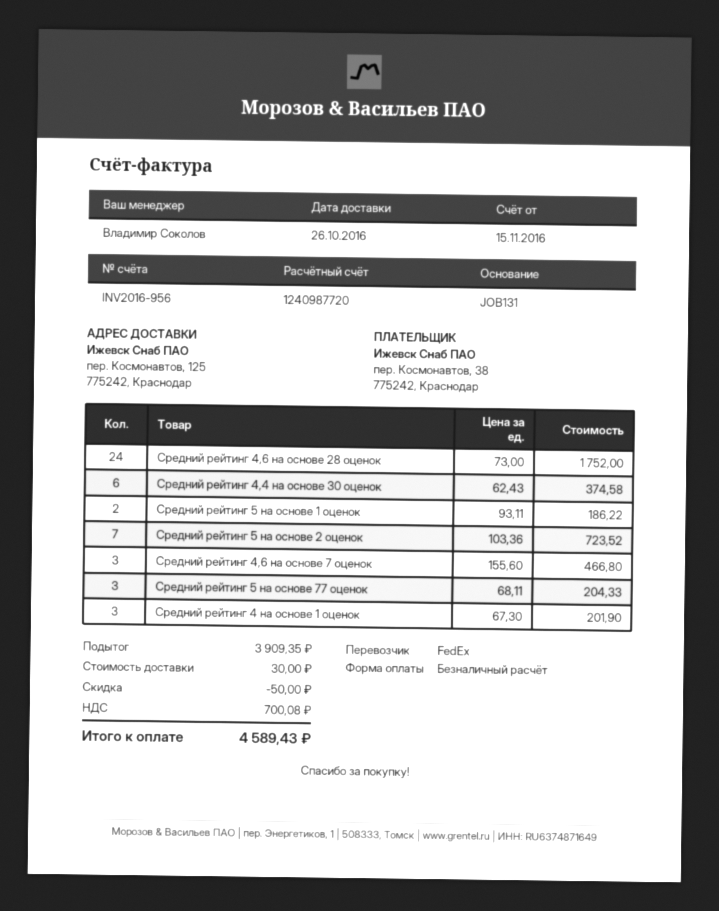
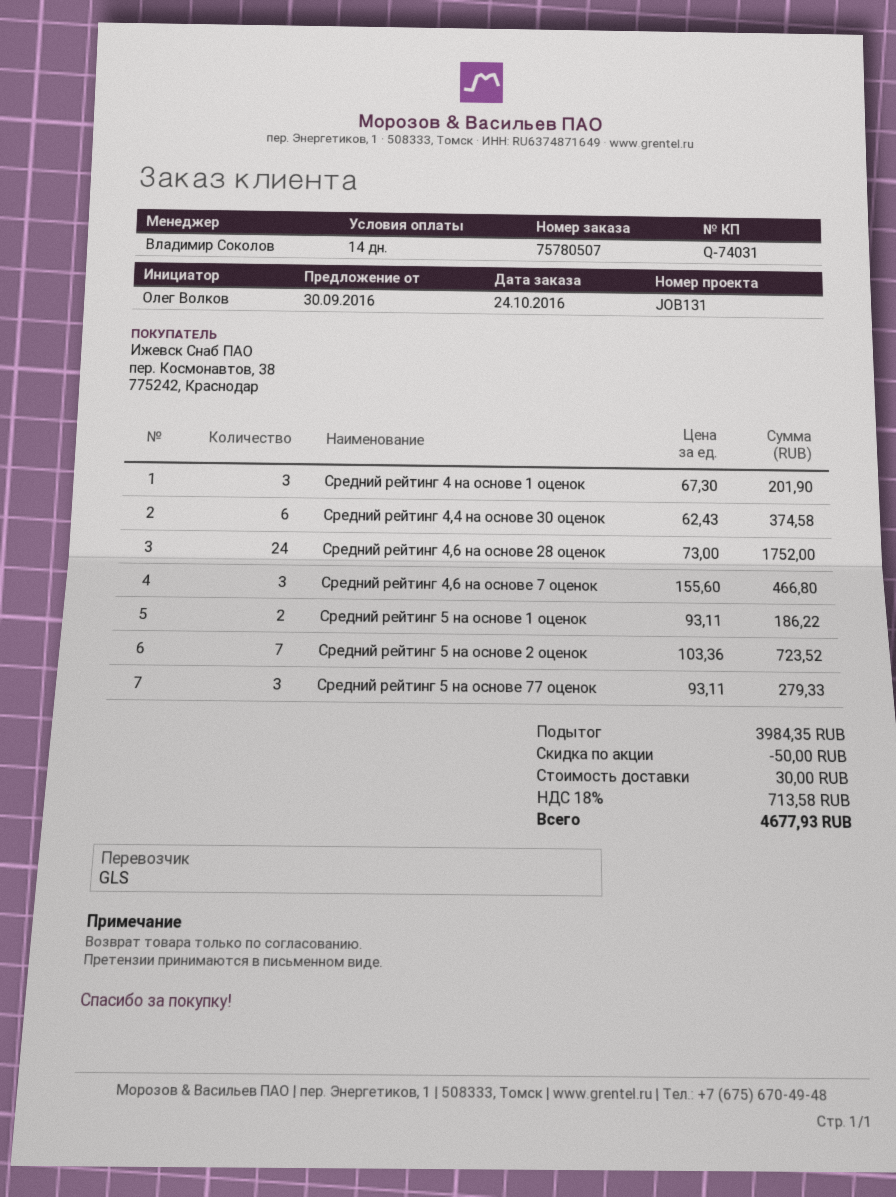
shipping method: FedEx -> GLS
Средний рейтинг 5 на основе 77 оценок: 3 x 68.11 = 204.33 -> 3 x 93.11 = 279.33
subtotal: 3909.35 -> 3984.35
tax: 700.08 -> 713.58
total: 4589.43 -> 4677.93

